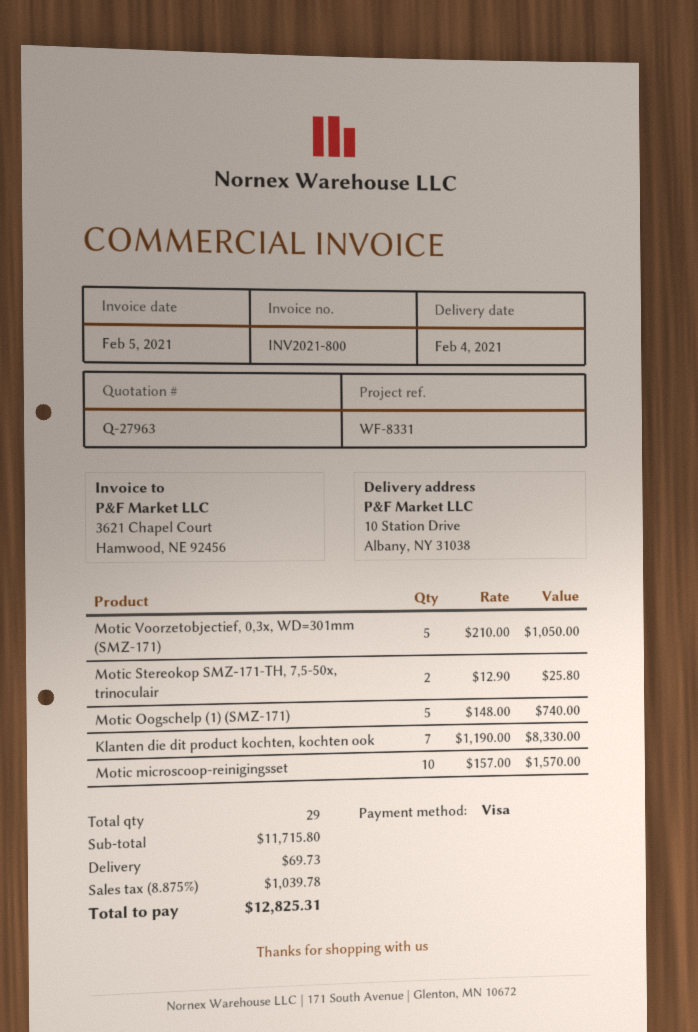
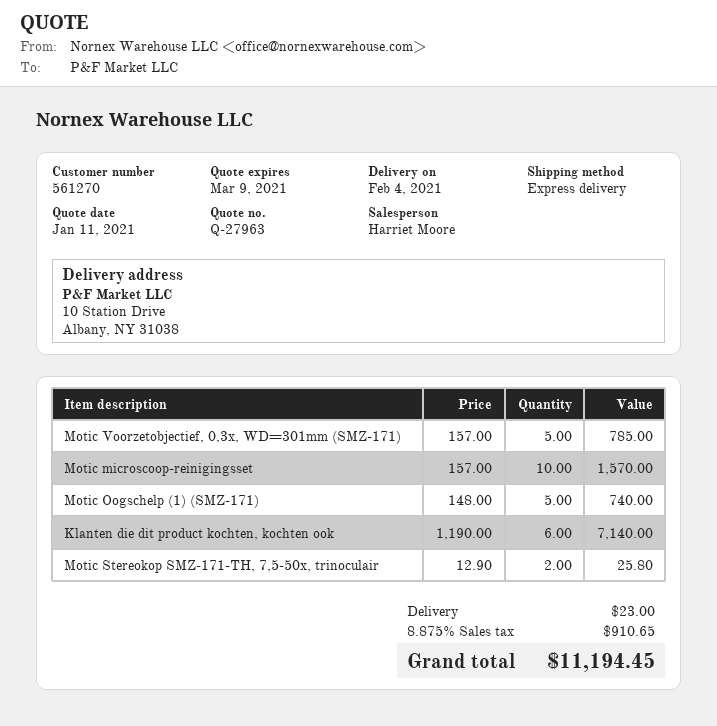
Motic Voorzetobjectief, 0,3x, WD=301mm (SMZ-171): 5 x 210.00 = 1050.00 -> 5 x 157.00 = 785.00
Klanten die dit product kochten, kochten ook: 7 x 1190.00 = 8330.00 -> 6 x 1190.00 = 7140.00
shipping: 69.73 -> 23.00
tax: 8.875% = 1039.78 -> 8.875% = 910.65
total: 12825.31 -> 11194.45

